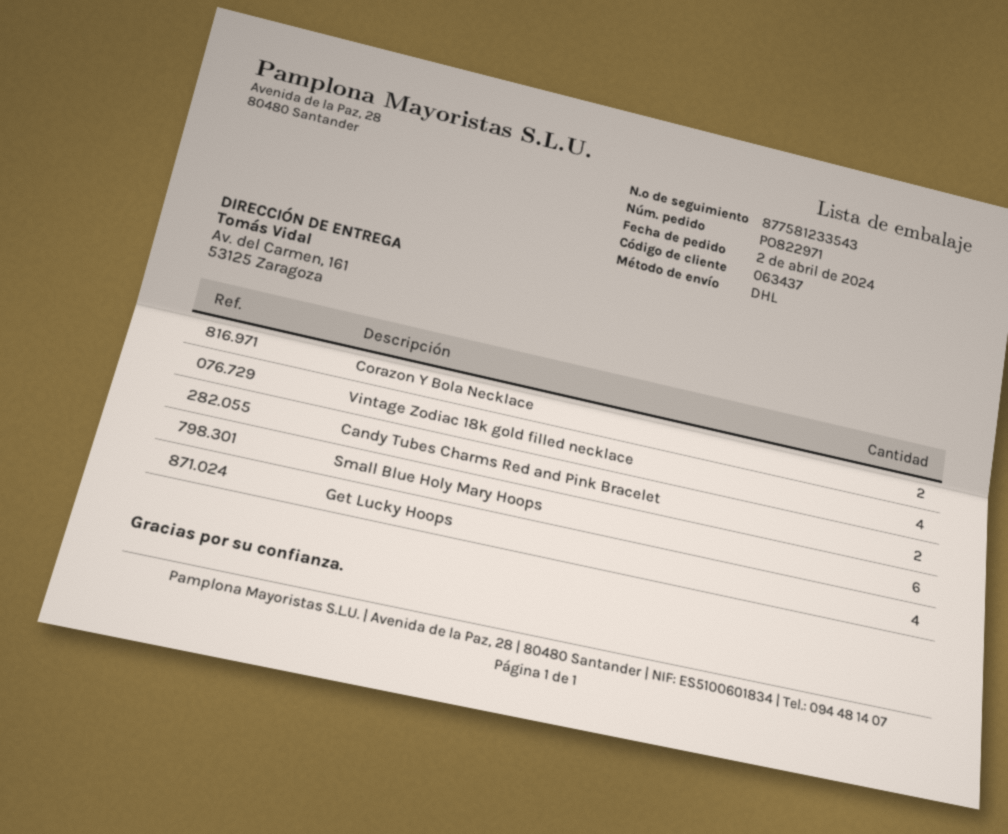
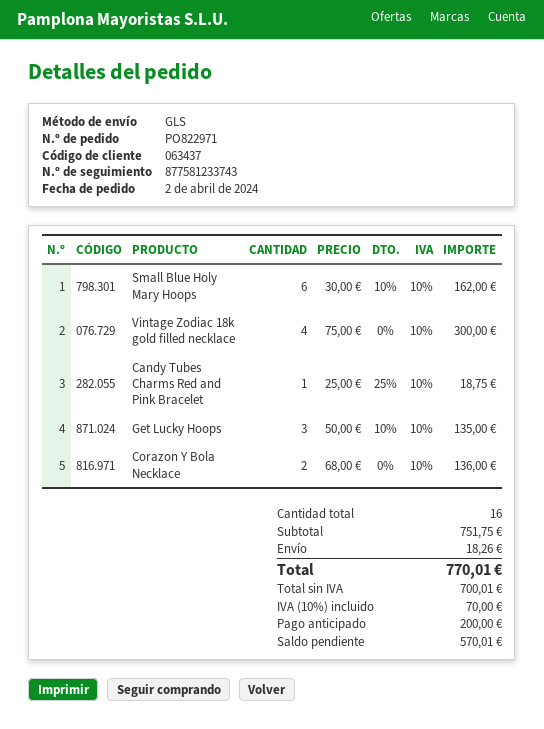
shipping method: DHL -> GLS
tracking number: 877581233543 -> 877581233743
Candy Tubes Charms Red and Pink Bracelet: 2 -> 1
Get Lucky Hoops: 4 -> 3

